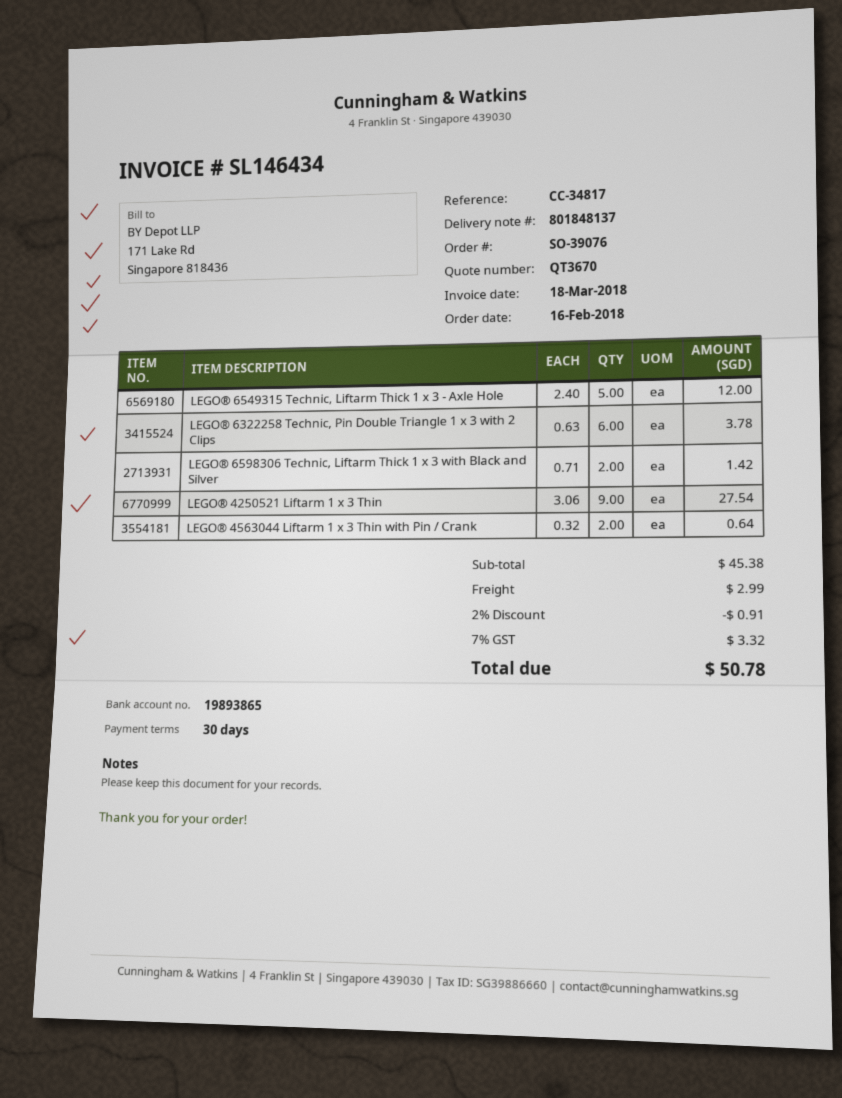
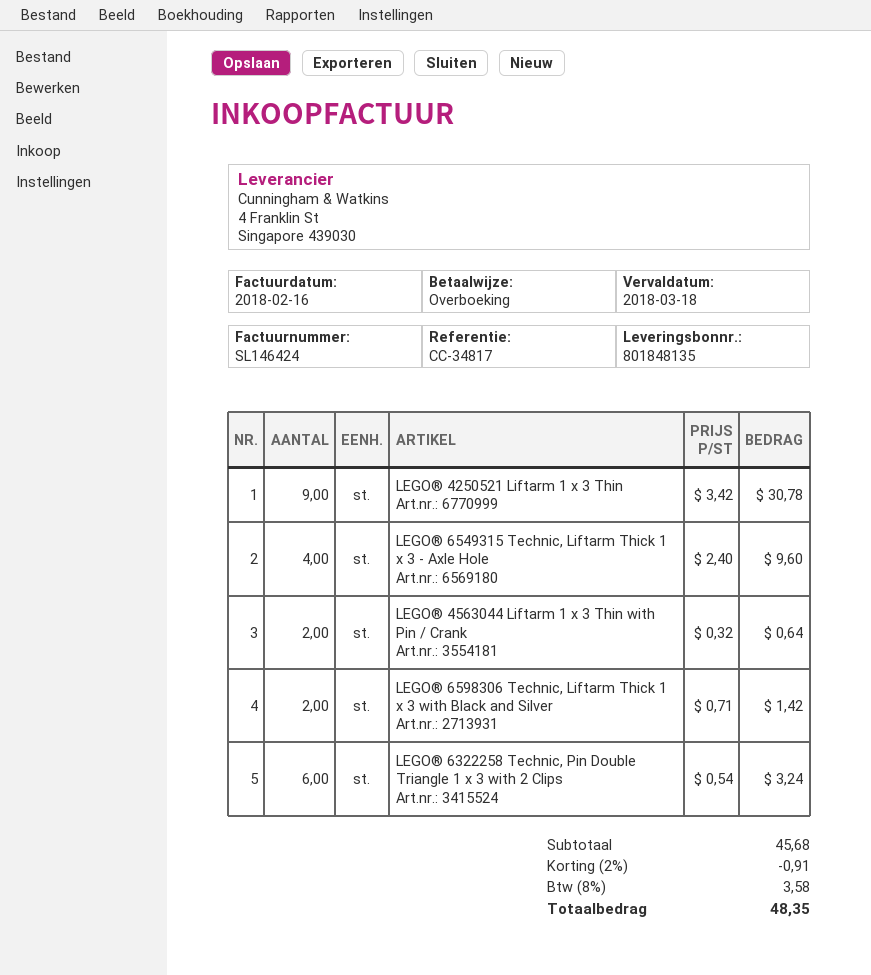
delivery note number: 801848137 -> 801848135
invoice number: SL146434 -> SL146424
invoice date: 2018-03-18 -> 2018-02-16
LEGO® 6549315 Technic, Liftarm Thick 1 x 3 - Axle Hole: 5 x 2.40 = 12.00 -> 4 x 2.40 = 9.60
LEGO® 6322258 Technic, Pin Double Triangle 1 x 3 with 2 Clips: 6 x 0.63 = 3.78 -> 6 x 0.54 = 3.24
LEGO® 4250521 Liftarm 1 x 3 Thin: 9 x 3.06 = 27.54 -> 9 x 3.42 = 30.78
subtotal: 45.38 -> 45.68
shipping: 2.99 -> none
tax: 7% = 3.32 -> 8% = 3.58
total: 50.78 -> 48.35

